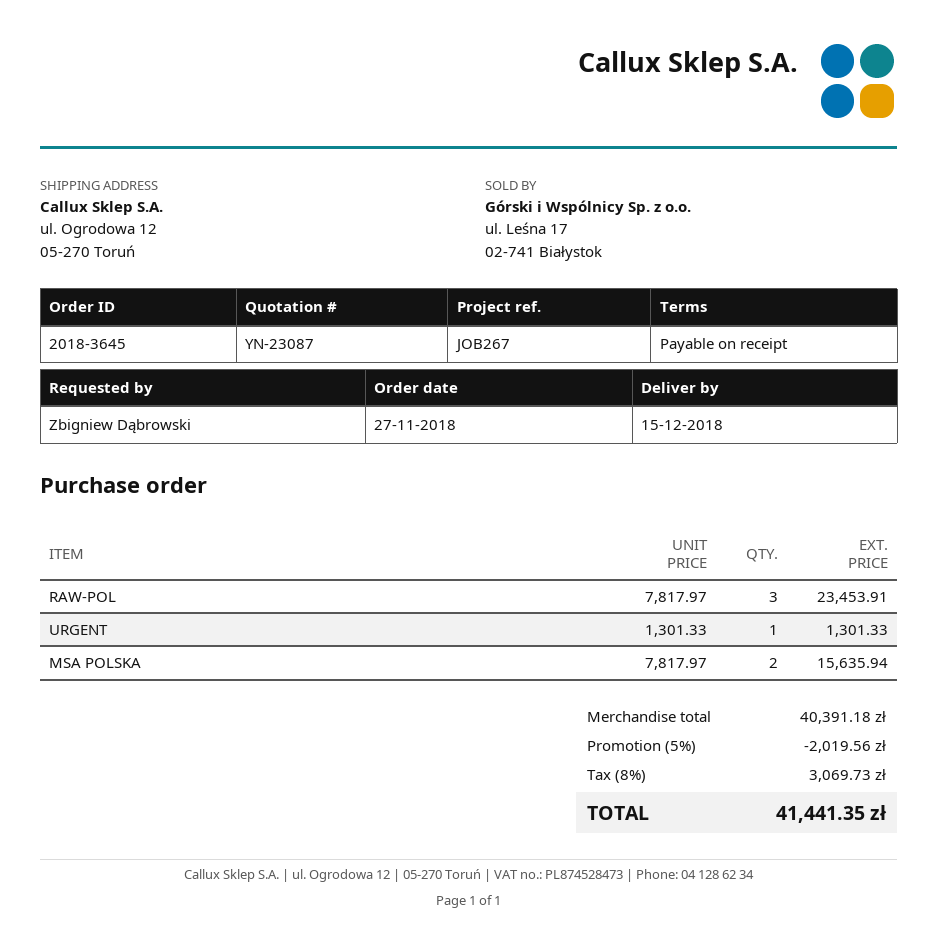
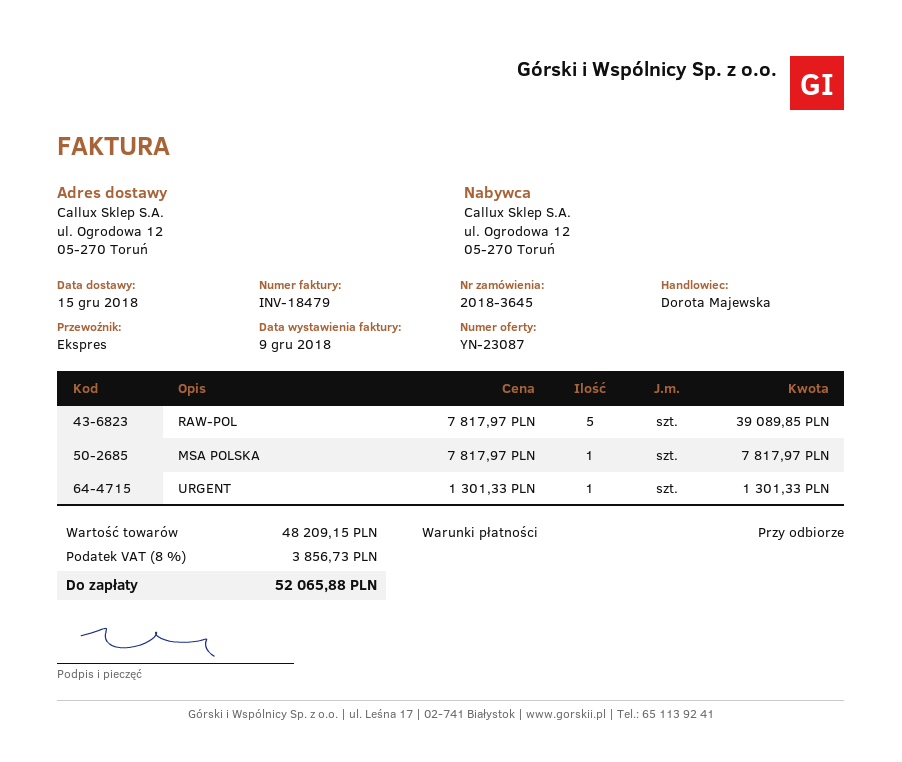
RAW-POL: 3 x 7817.97 = 23453.91 -> 5 x 7817.97 = 39089.85
MSA POLSKA: 2 x 7817.97 = 15635.94 -> 1 x 7817.97 = 7817.97
subtotal: 40391.18 -> 48209.15
discount: 5% = 2019.56 -> none
tax: 8% = 3069.73 -> 8% = 3856.73
total: 41441.35 -> 52065.88

